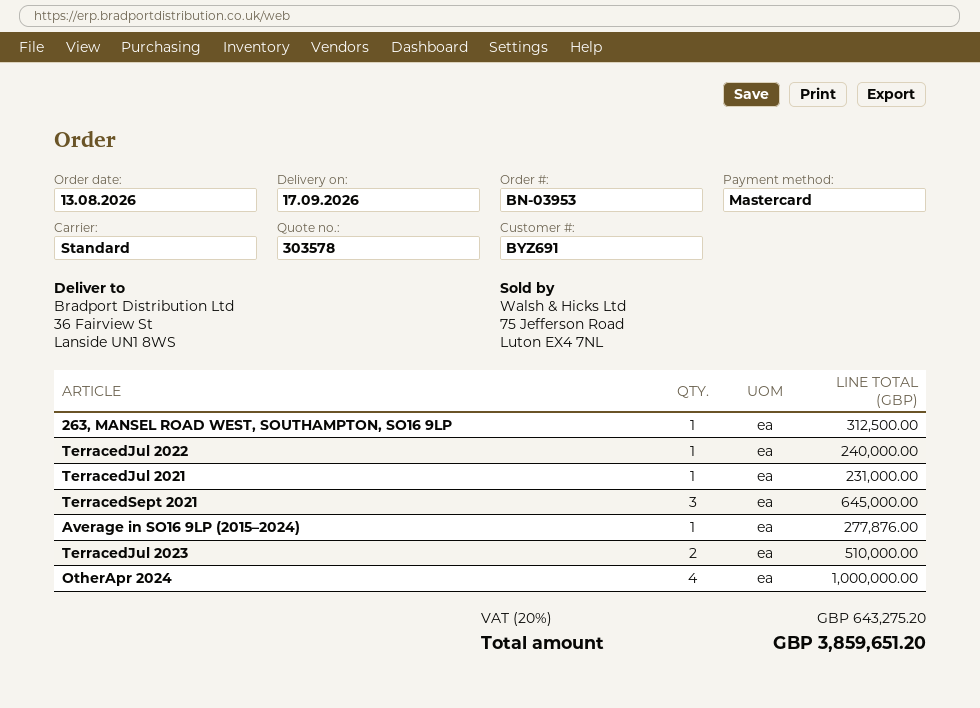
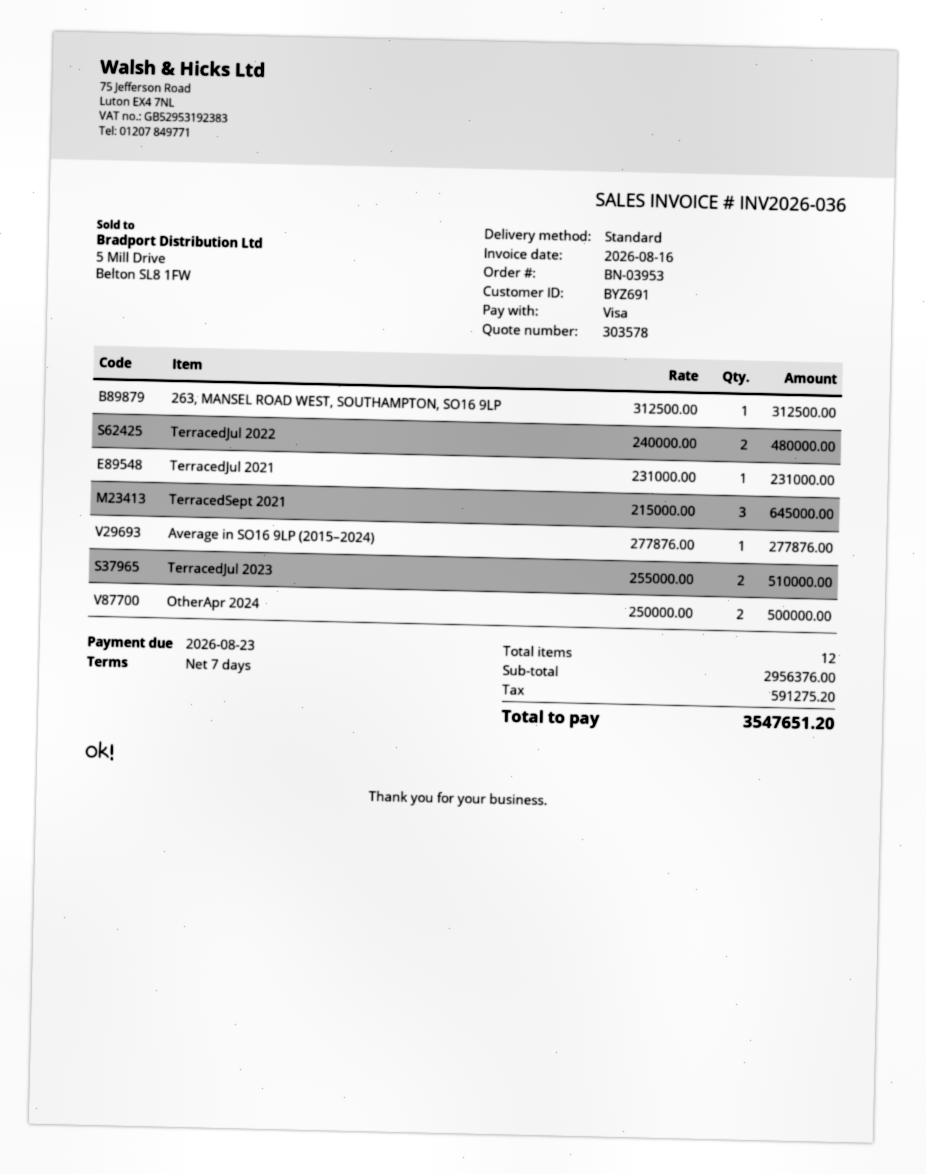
payment method: Mastercard -> Visa
TerracedJul 2022: 1 for 240000.00 -> 2 for 480000.00
OtherApr 2024: 4 for 1000000.00 -> 2 for 500000.00
tax: 643275.20 -> 591275.20
total: 3859651.20 -> 3547651.20

